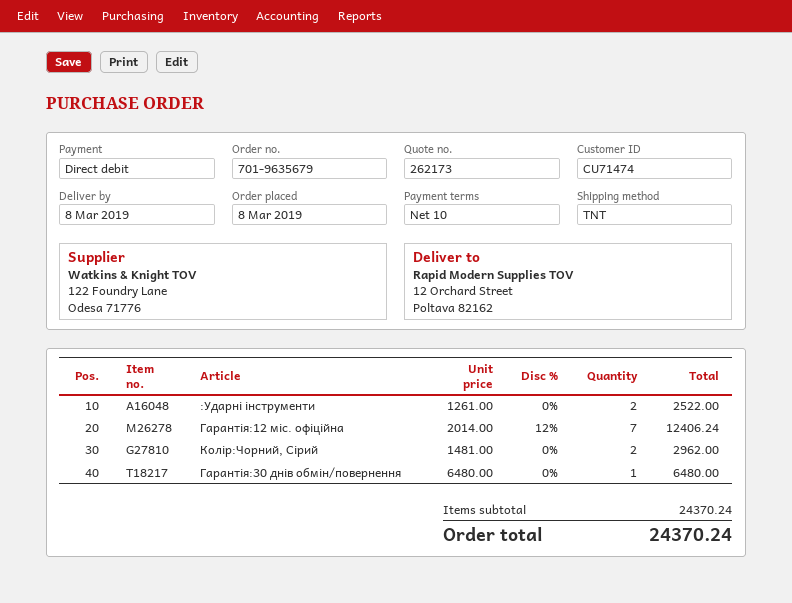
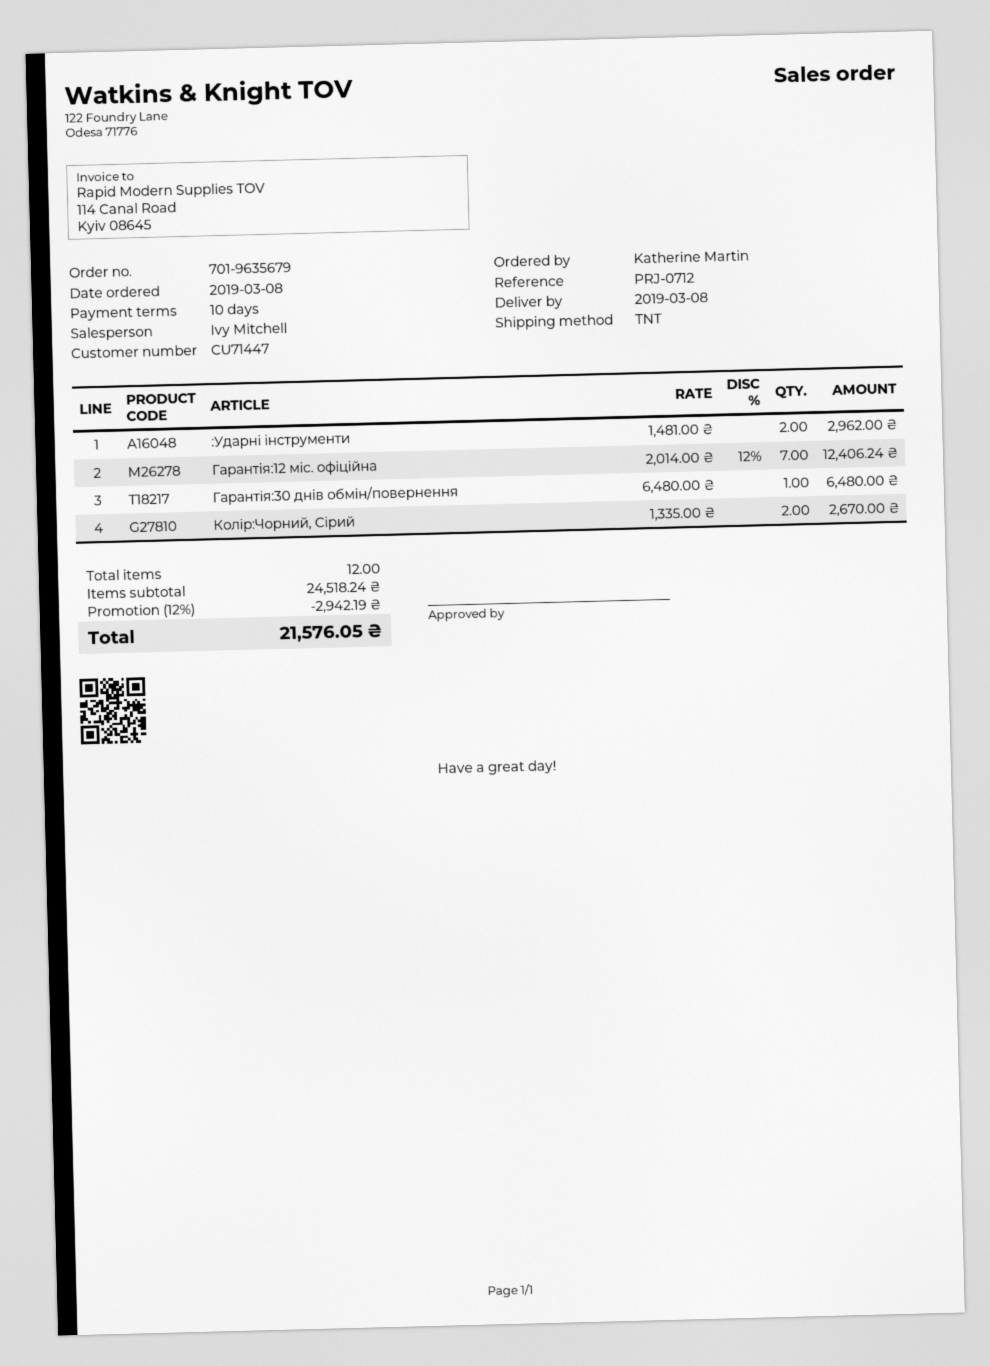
customer number: CU71474 -> CU71447
:Ударні інструменти: 2 x 1261.00 = 2522.00 -> 2 x 1481.00 = 2962.00
Колір:Чорний, Сірий: 2 x 1481.00 = 2962.00 -> 2 x 1335.00 = 2670.00
subtotal: 24370.24 -> 24518.24
discount: none -> 12% = 2942.19
total: 24370.24 -> 21576.05

